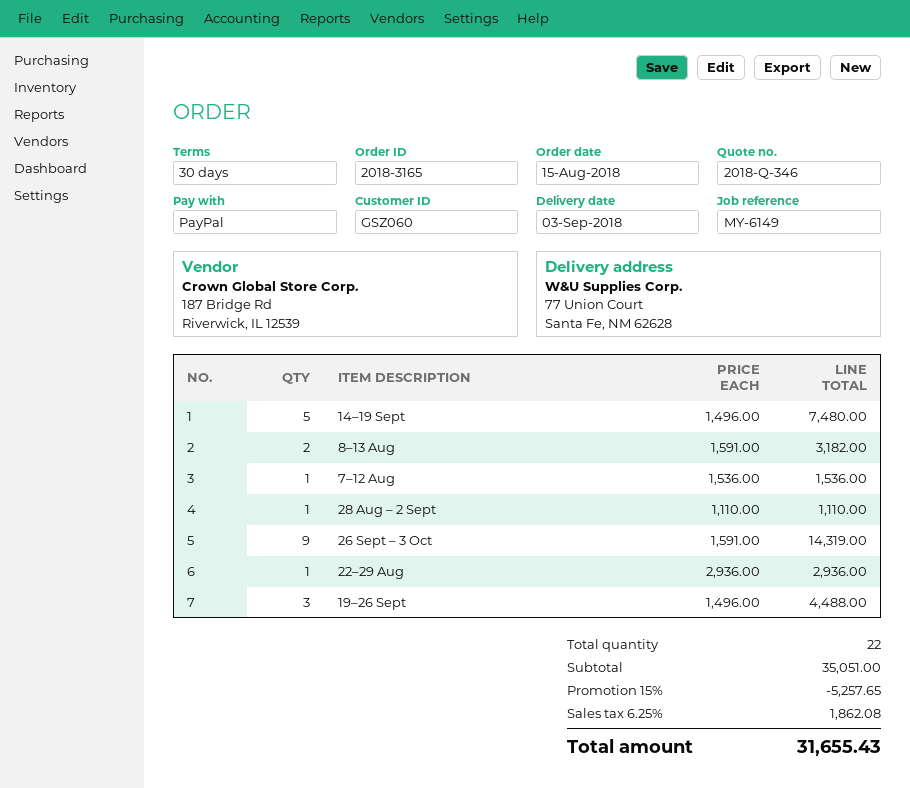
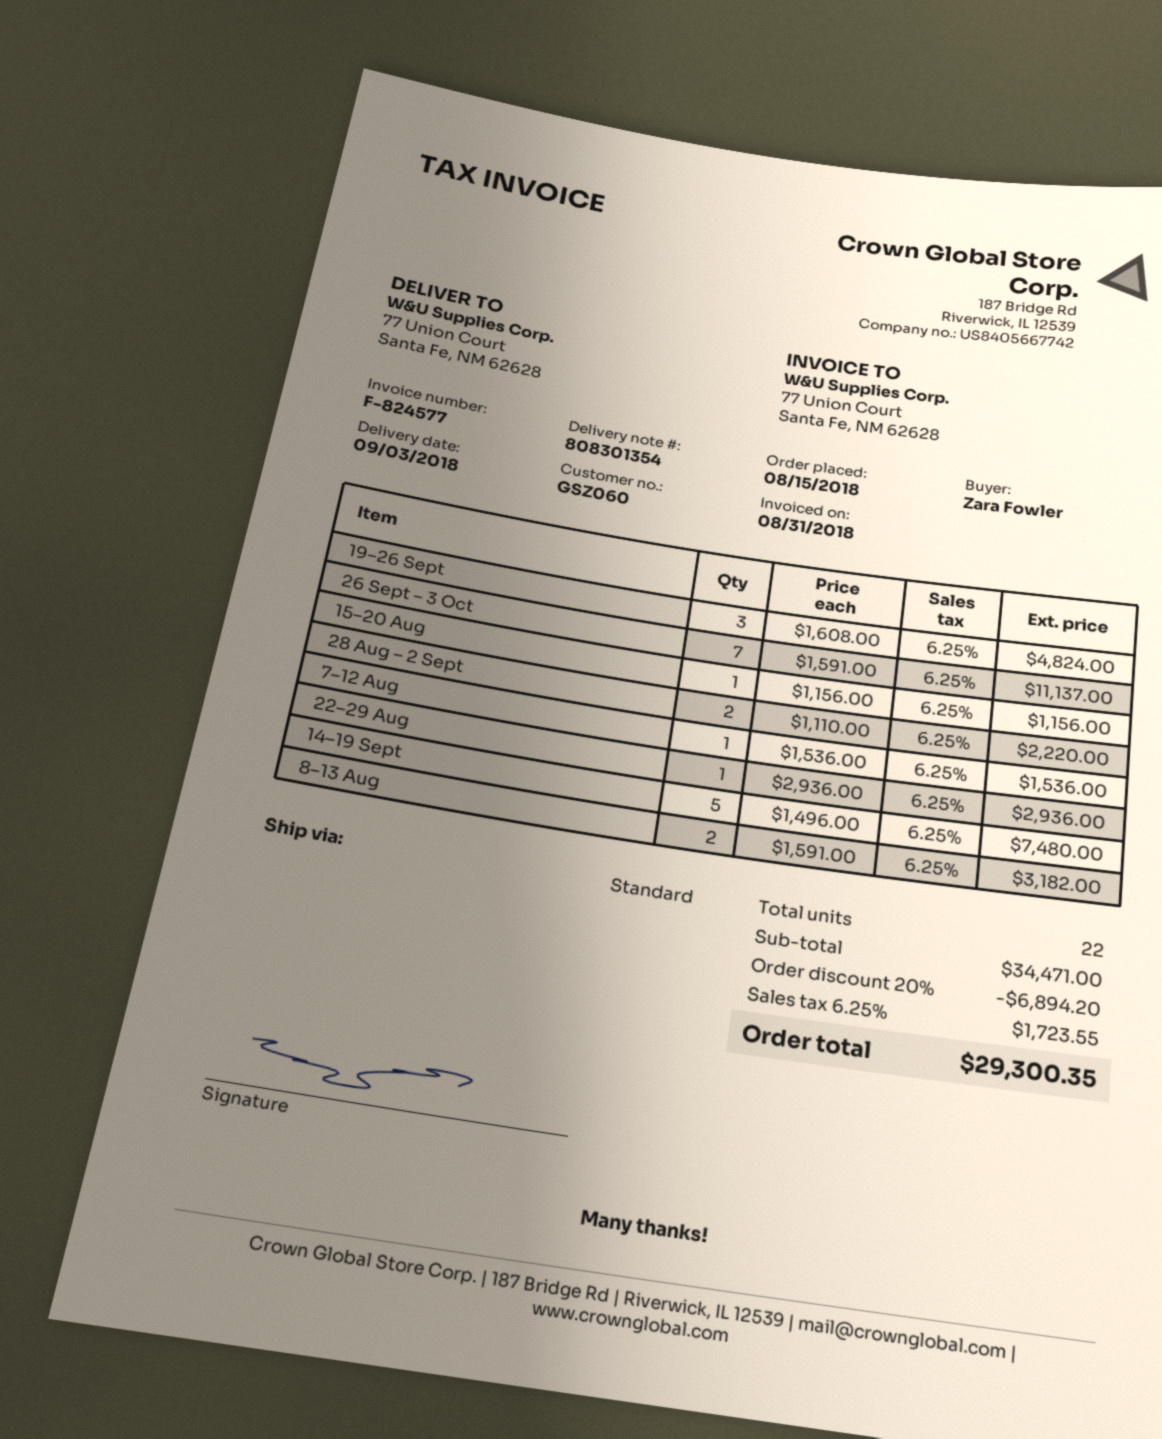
28 Aug – 2 Sept: 1 x 1110.00 = 1110.00 -> 2 x 1110.00 = 2220.00
26 Sept – 3 Oct: 9 x 1591.00 = 14319.00 -> 7 x 1591.00 = 11137.00
19–26 Sept: 3 x 1496.00 = 4488.00 -> 3 x 1608.00 = 4824.00
15–20 Aug: none -> 1 x 1156.00 = 1156.00
subtotal: 35051.00 -> 34471.00
discount: 15% = 5257.65 -> 20% = 6894.20
tax: 6.25% = 1862.08 -> 6.25% = 1723.55
total: 31655.43 -> 29300.35

